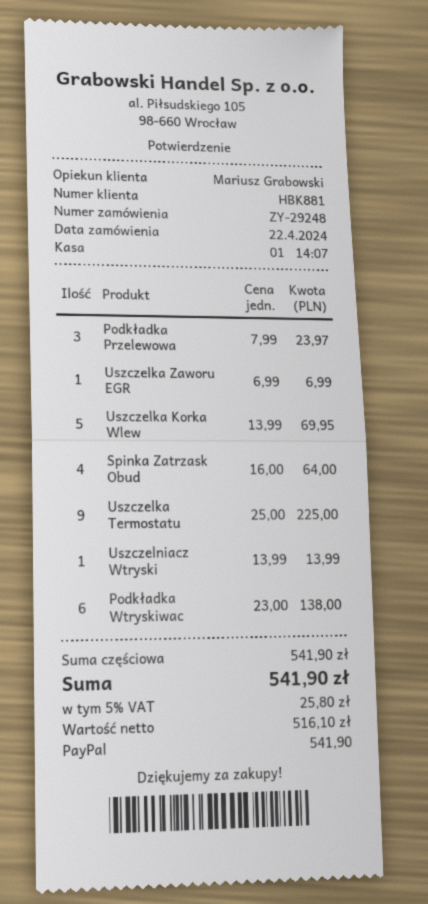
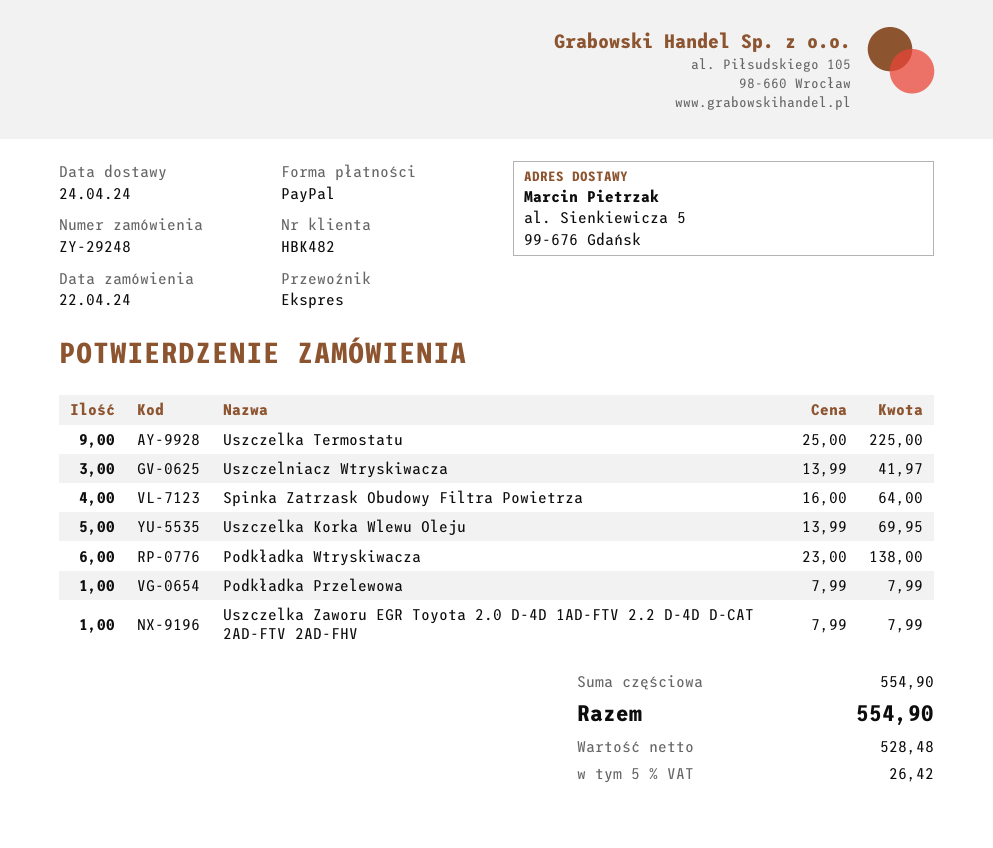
customer number: HBK881 -> HBK482
Podkładka Przelewowa: 3 x 7.99 = 23.97 -> 1 x 7.99 = 7.99
Uszczelka Zaworu EGR: 1 x 6.99 = 6.99 -> 1 x 7.99 = 7.99
Uszczelniacz Wtryski: 1 x 13.99 = 13.99 -> 3 x 13.99 = 41.97
subtotal: 541.90 -> 554.90
net: 516.10 -> 528.48
tax: 5% = 25.80 -> 5% = 26.42
total: 541.90 -> 554.90

